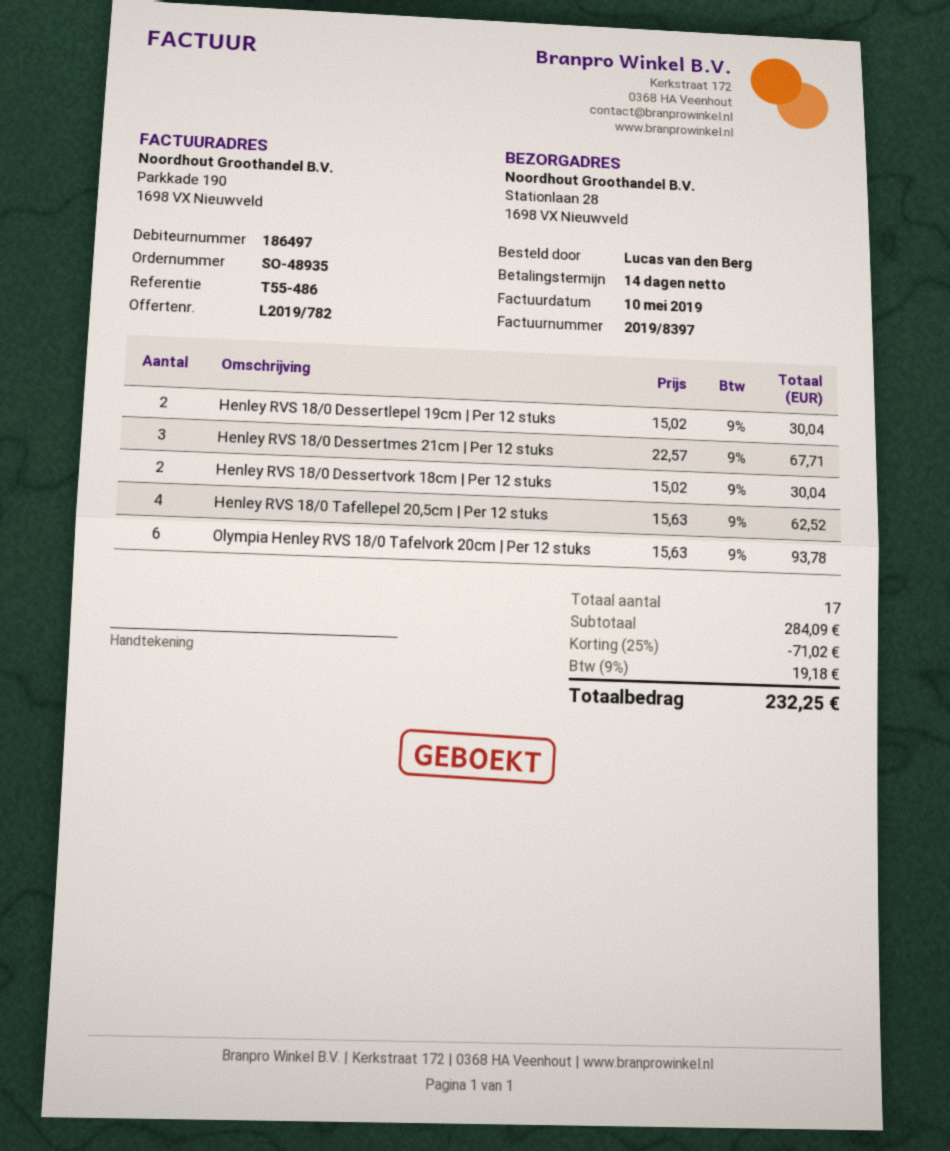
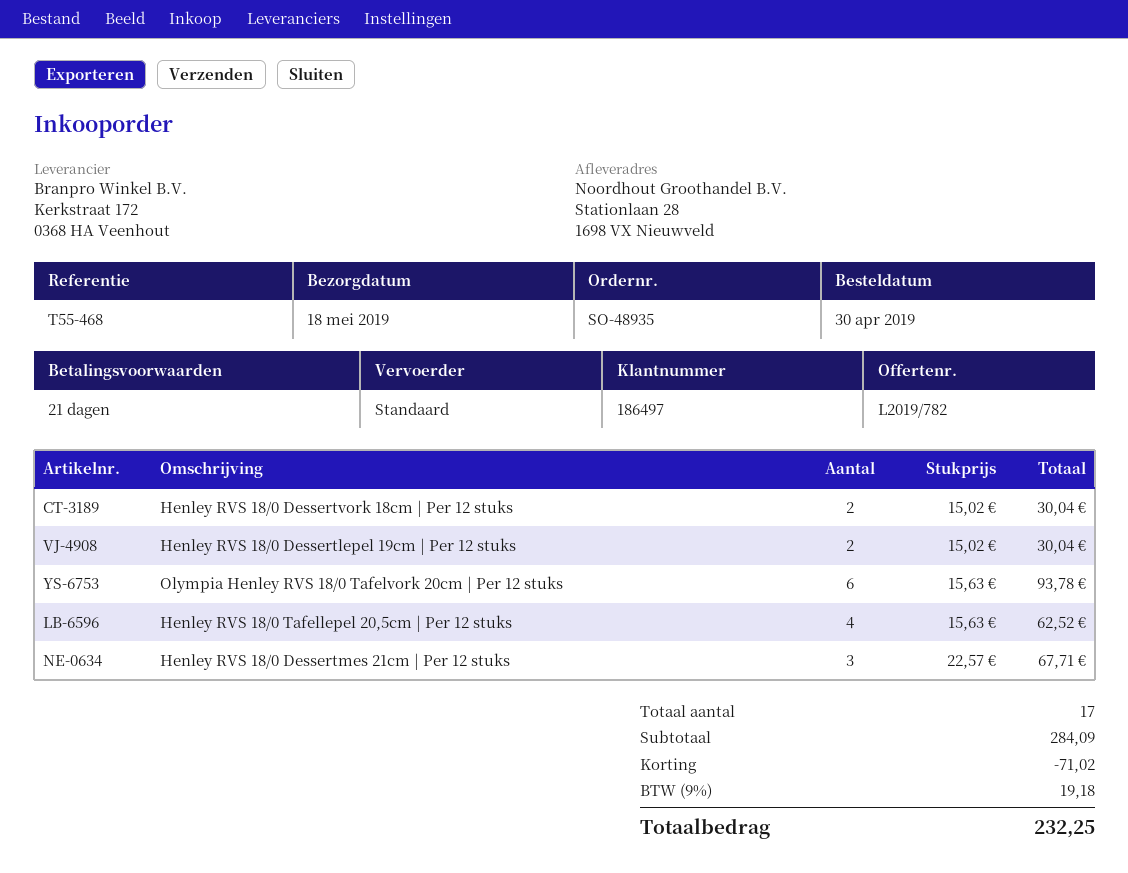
payment terms: 14 days -> 21 days
reference: T55-486 -> T55-468

